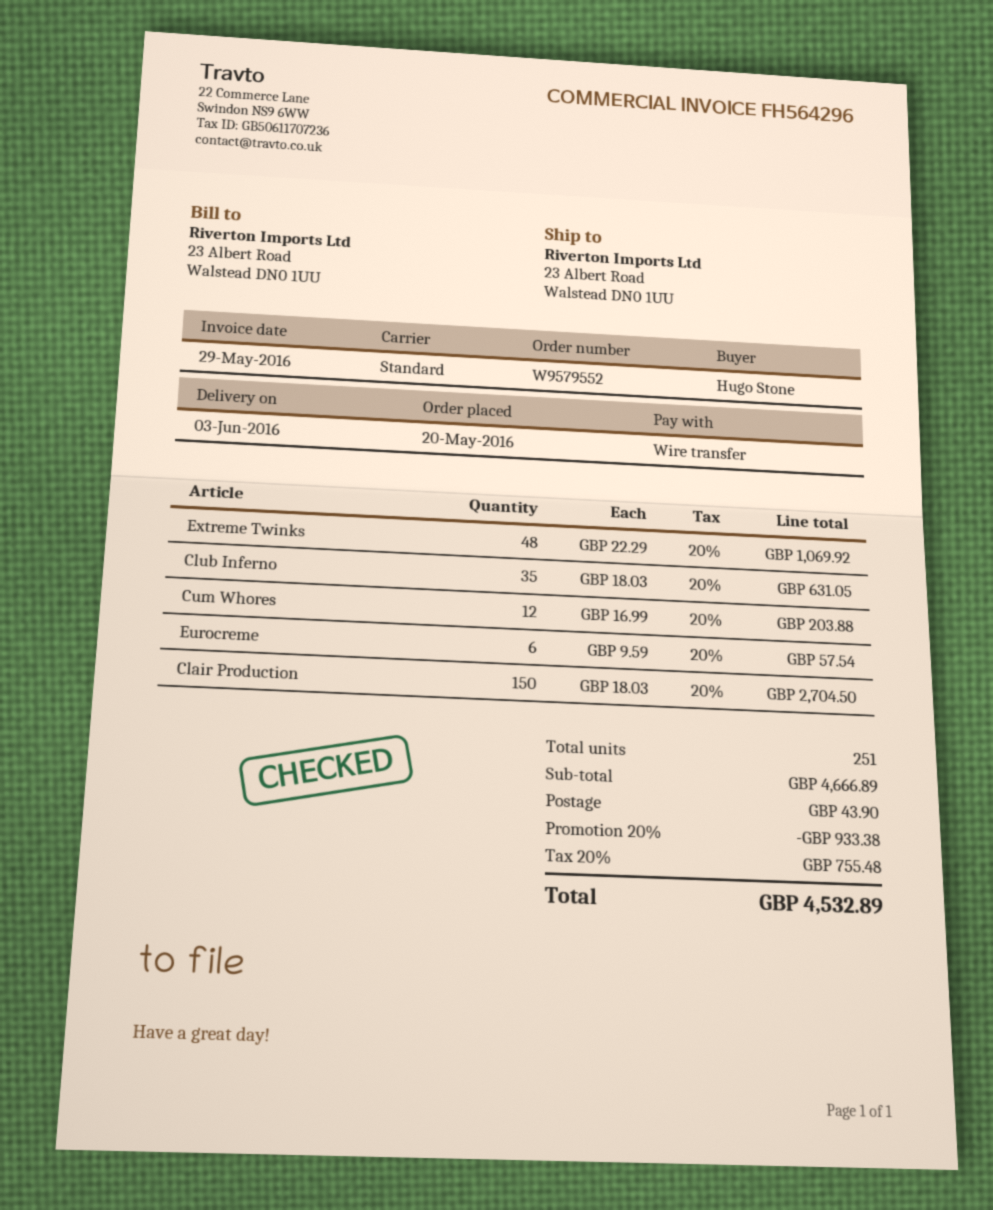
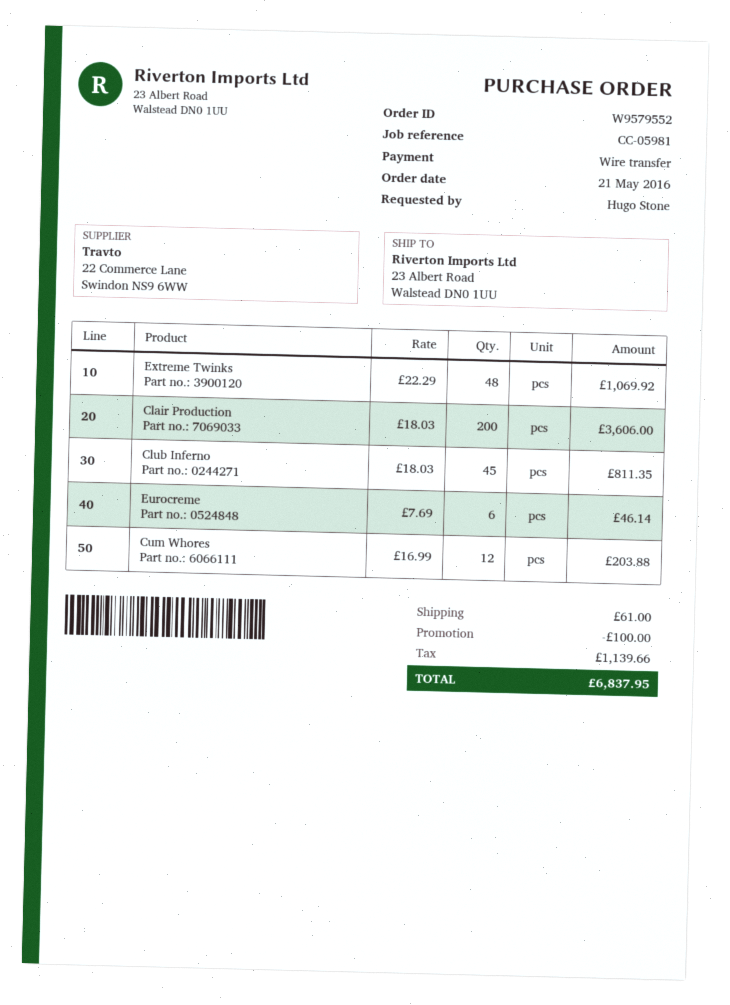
order date: 2016-05-20 -> 2016-05-21
Club Inferno: 35 x 18.03 = 631.05 -> 45 x 18.03 = 811.35
Eurocreme: 6 x 9.59 = 57.54 -> 6 x 7.69 = 46.14
Clair Production: 150 x 18.03 = 2704.50 -> 200 x 18.03 = 3606.00
discount: 933.38 -> 100.00
shipping: 43.90 -> 61.00
tax: 755.48 -> 1139.66
total: 4532.89 -> 6837.95

